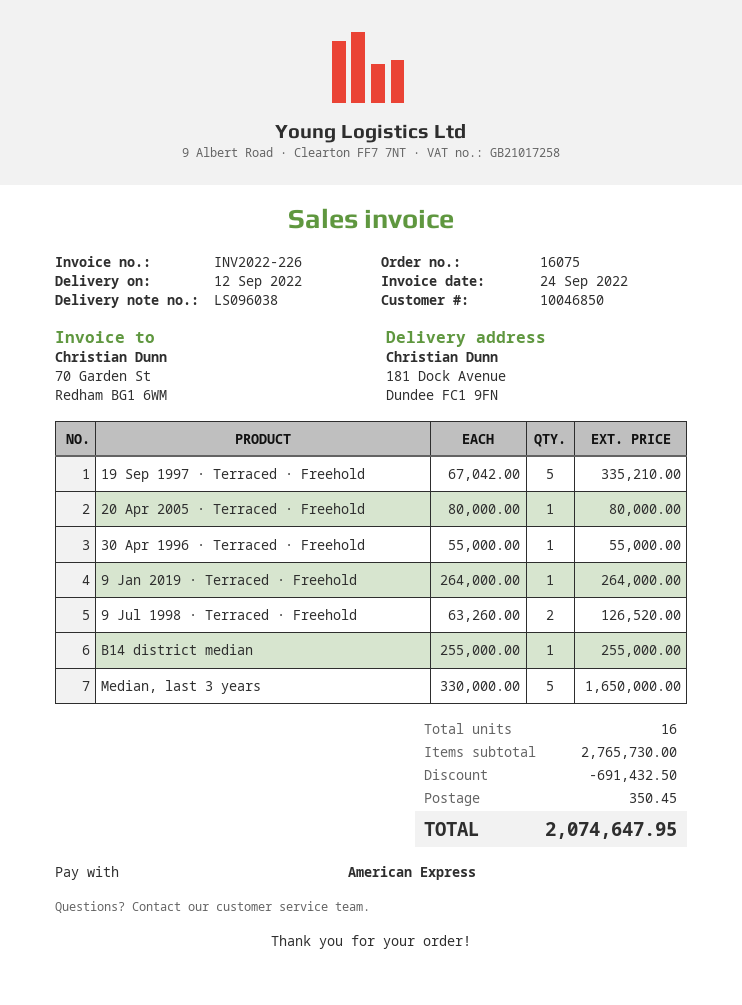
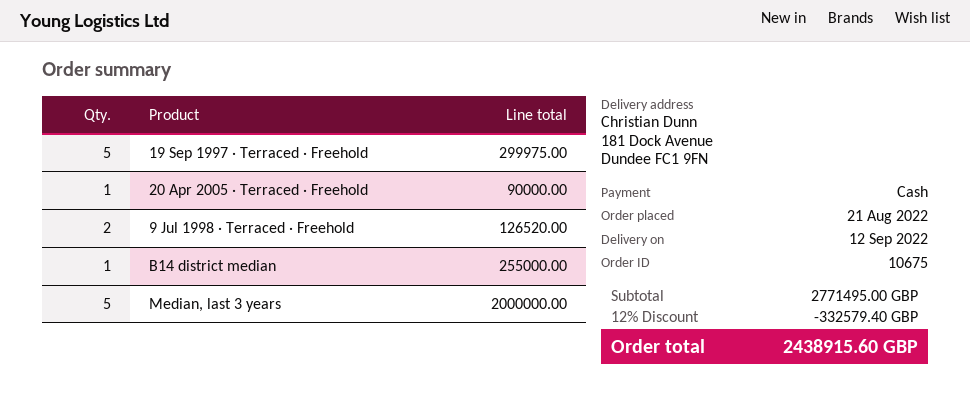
order number: 16075 -> 10675
payment method: American Express -> cash
19 Sep 1997 · Terraced · Freehold: 5 for 335210.00 -> 5 for 299975.00
20 Apr 2005 · Terraced · Freehold: 1 for 80000.00 -> 1 for 90000.00
30 Apr 1996 · Terraced · Freehold: 1 for 55000.00 -> none
9 Jan 2019 · Terraced · Freehold: 1 for 264000.00 -> none
Median, last 3 years: 5 for 1650000.00 -> 5 for 2000000.00
subtotal: 2765730.00 -> 2771495.00
discount: 691432.50 -> 332579.40
shipping: 350.45 -> none
total: 2074647.95 -> 2438915.60

